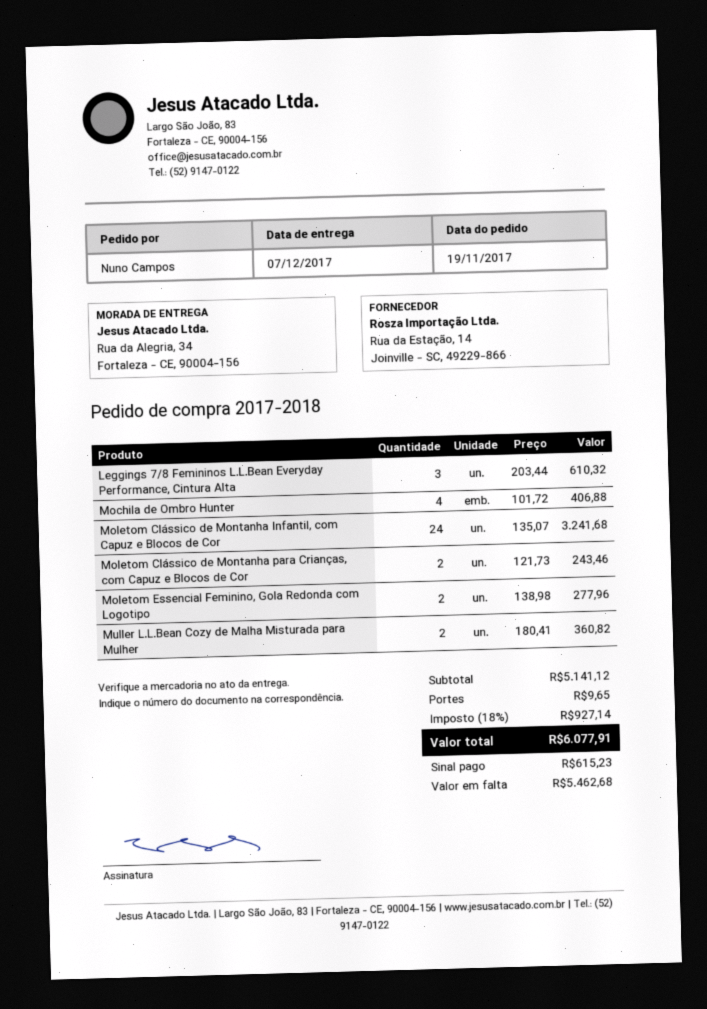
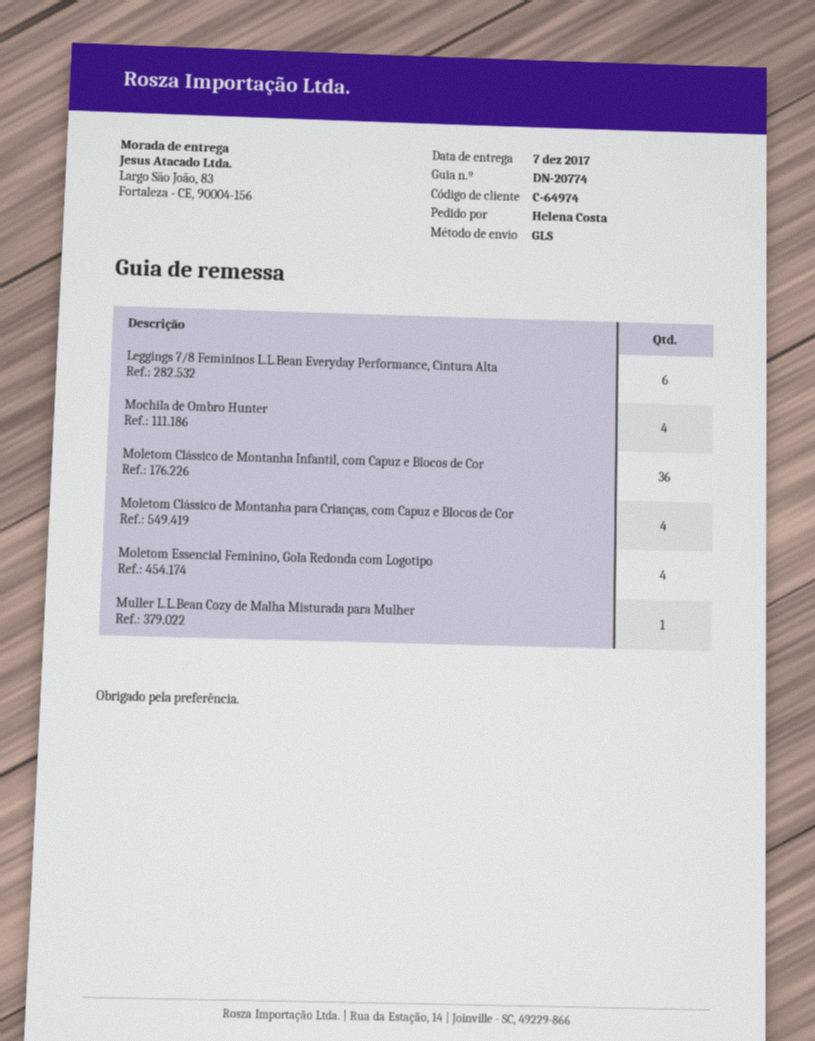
ordered by: Nuno Campos -> Helena Costa
ship to: Rua da Alegria, 34, Fortaleza - CE, 90004-156 -> Largo São João, 83, Fortaleza - CE, 90004-156
Leggings 7/8 Femininos L.L.Bean Everyday Performance, Cintura Alta: 3 -> 6
Moletom Clássico de Montanha Infantil, com Capuz e Blocos de Cor: 24 -> 36
Moletom Clássico de Montanha para Crianças, com Capuz e Blocos de Cor: 2 -> 4
Moletom Essencial Feminino, Gola Redonda com Logotipo: 2 -> 4
Muller L.L.Bean Cozy de Malha Misturada para Mulher: 2 -> 1

